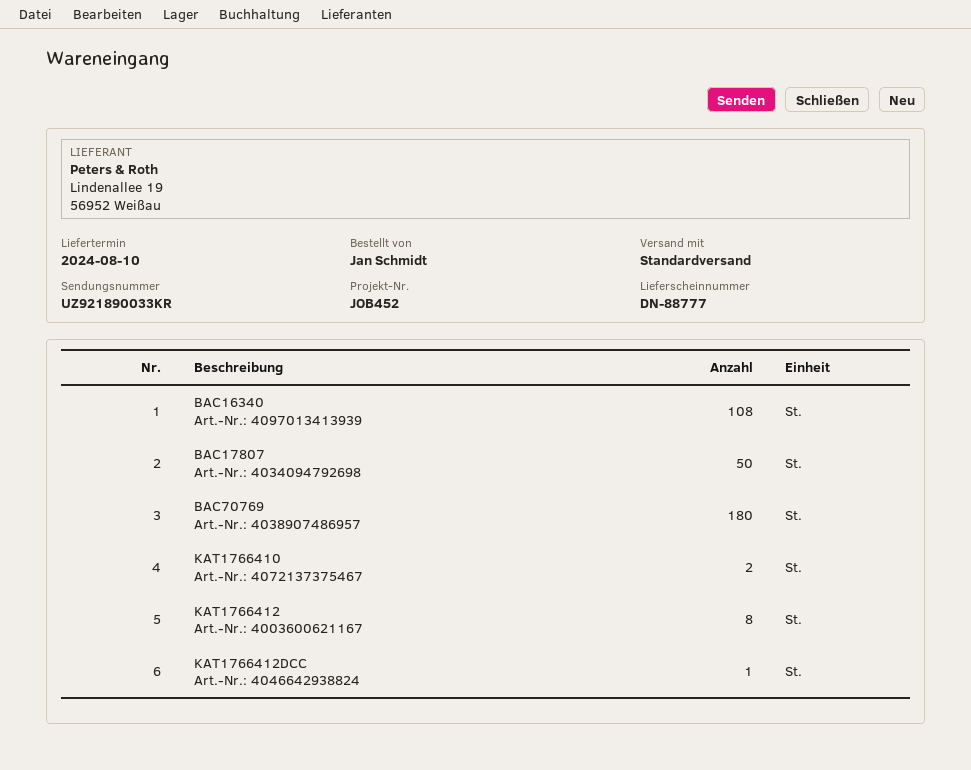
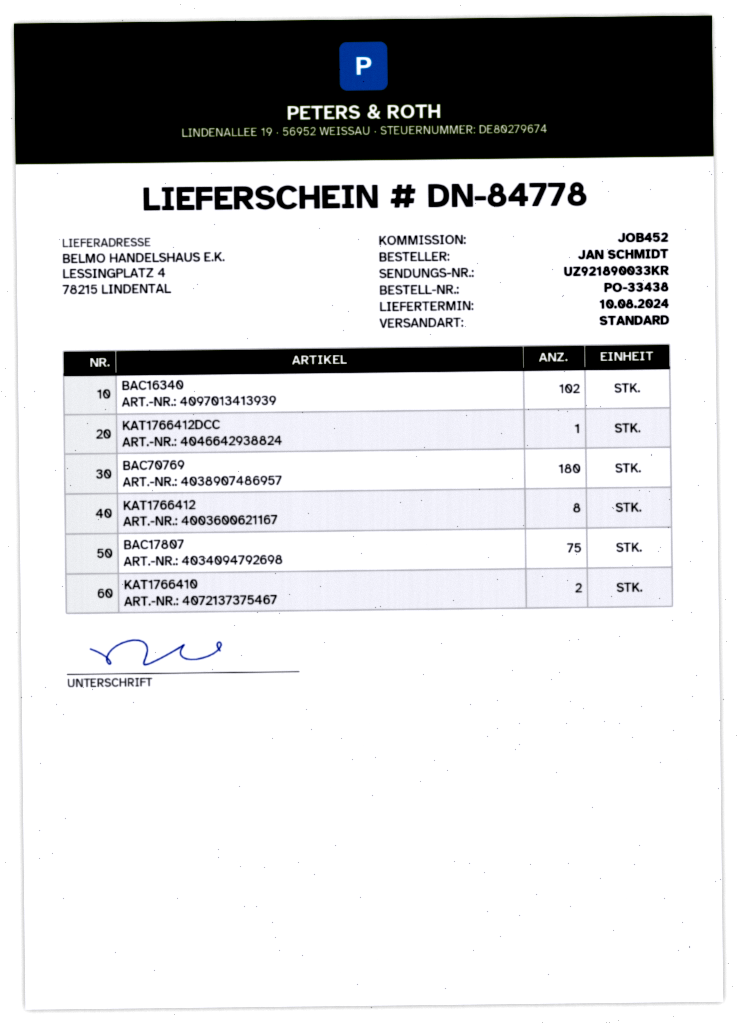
delivery note number: DN-88777 -> DN-84778
BAC16340: 108 -> 102
BAC17807: 50 -> 75

